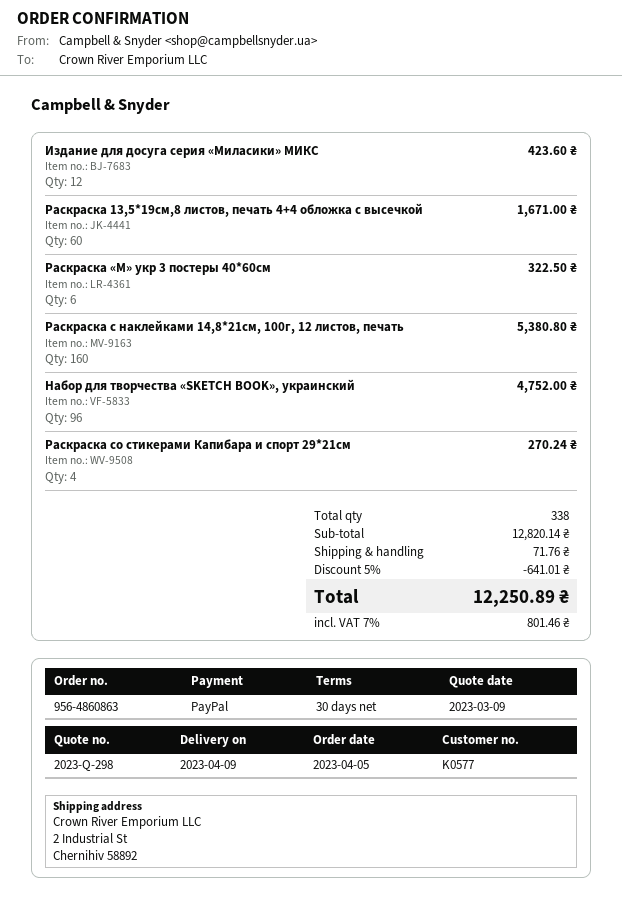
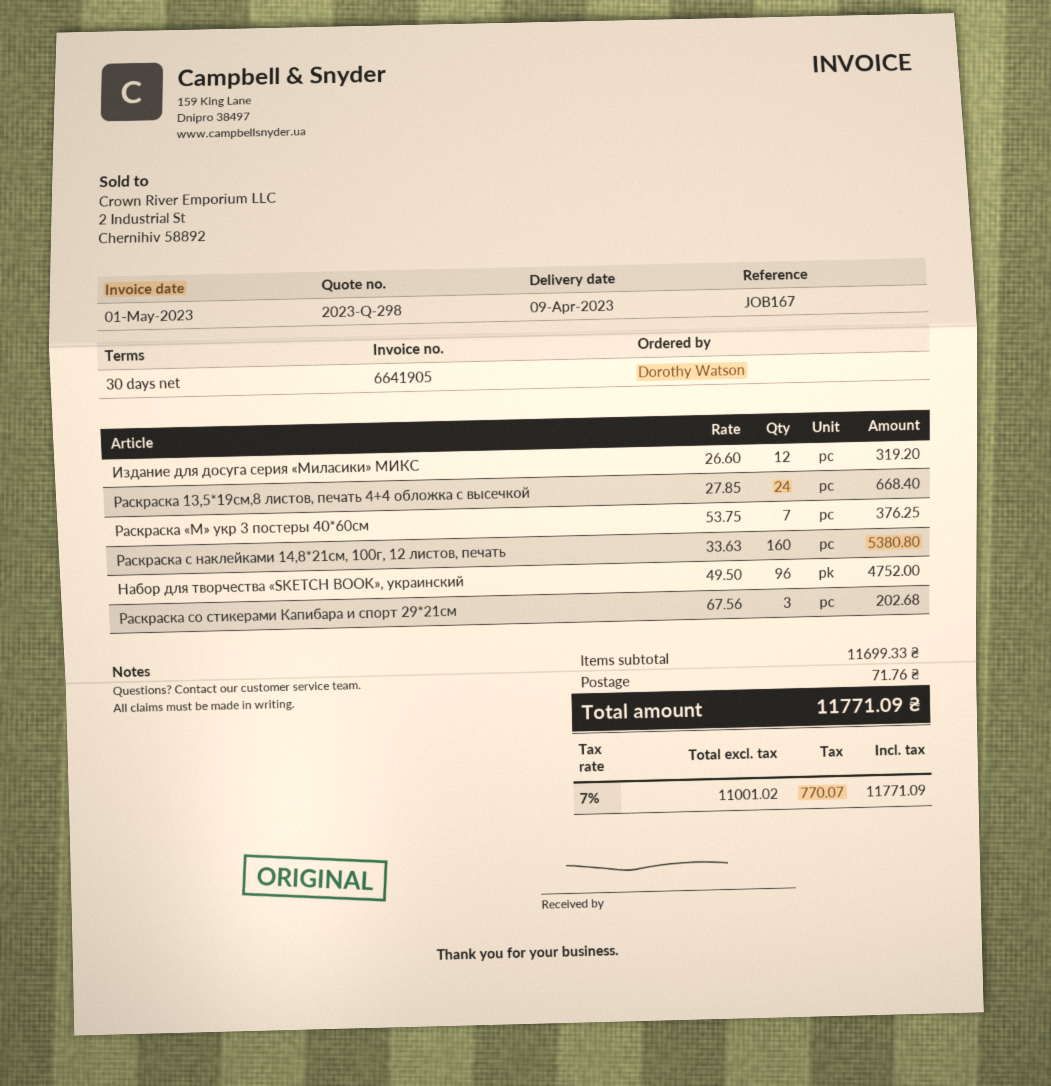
Издание для досуга серия «Миласики» МИКС: 12 for 423.60 -> 12 for 319.20
Раскраска 13,5*19см,8 листов, печать 4+4 обложка с высечкой: 60 for 1671.00 -> 24 for 668.40
Раскраска «М» укр 3 постеры 40*60см: 6 for 322.50 -> 7 for 376.25
Раскраска со стикерами Капибара и спорт 29*21см: 4 for 270.24 -> 3 for 202.68
subtotal: 12820.14 -> 11699.33
discount: 5% = 641.01 -> none
tax: 7% = 801.46 -> 7% = 770.07
total: 12250.89 -> 11771.09

